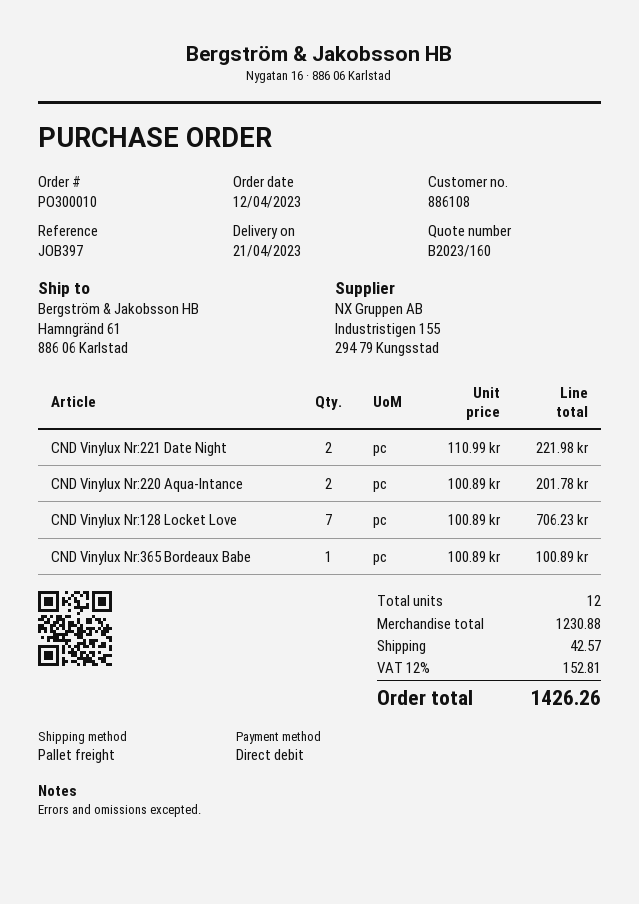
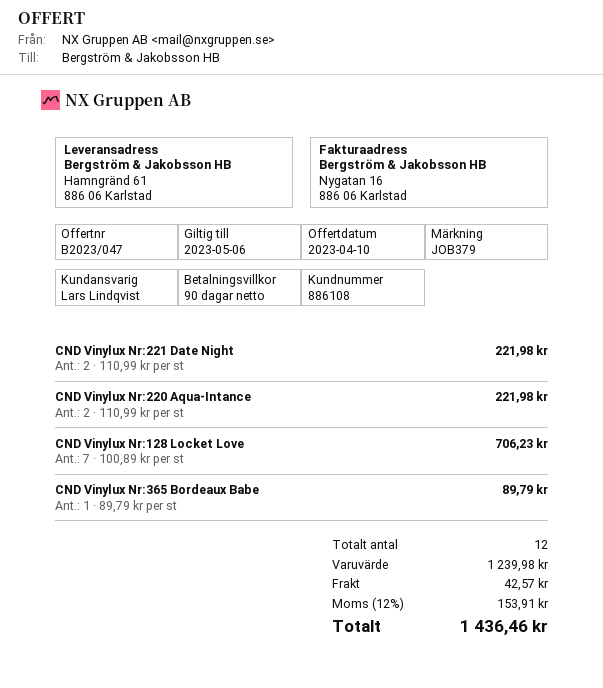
quote number: B2023/160 -> B2023/047
reference: JOB397 -> JOB379
CND Vinylux Nr:220 Aqua-Intance: 2 x 100.89 = 201.78 -> 2 x 110.99 = 221.98
CND Vinylux Nr:365 Bordeaux Babe: 1 x 100.89 = 100.89 -> 1 x 89.79 = 89.79
subtotal: 1230.88 -> 1239.98
tax: 12% = 152.81 -> 12% = 153.91
total: 1426.26 -> 1436.46

